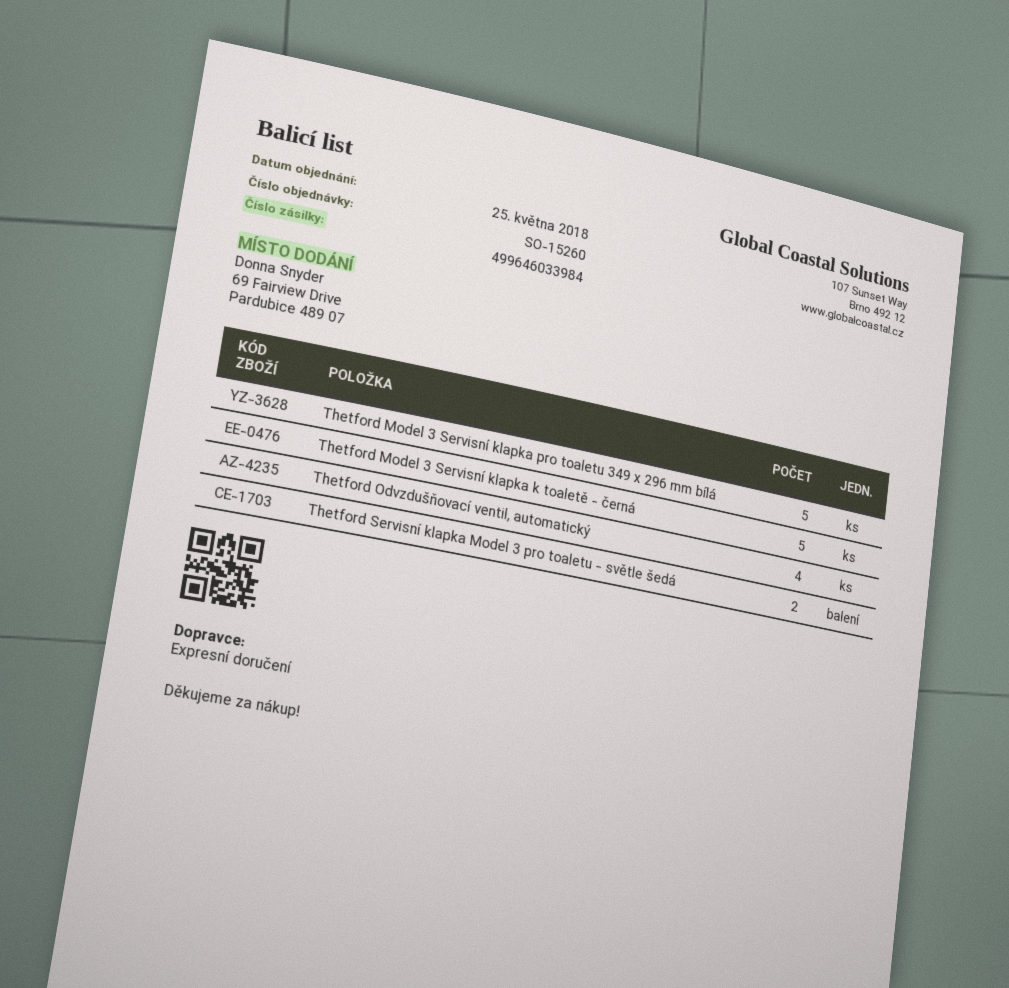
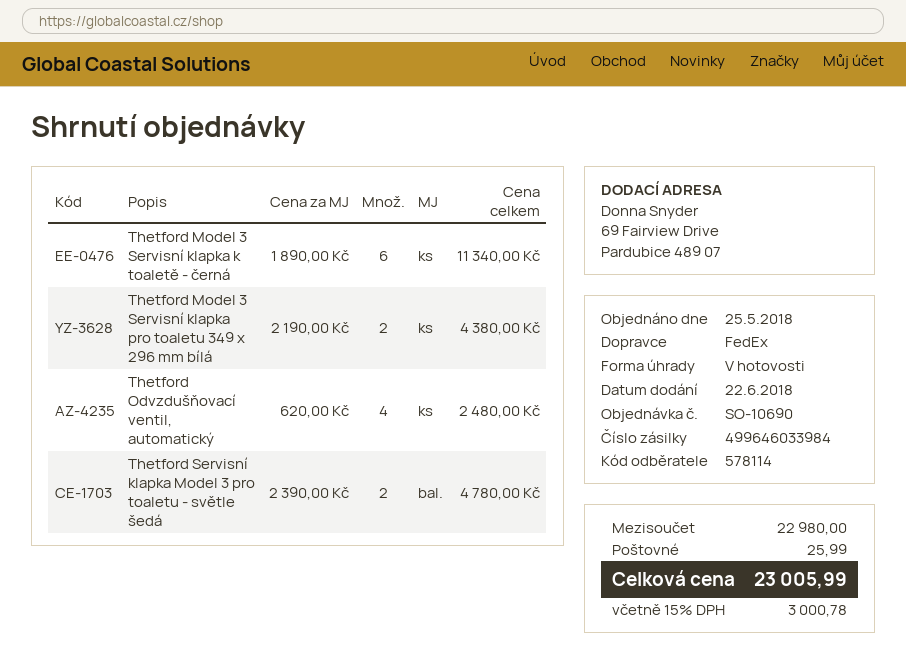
order number: SO-15260 -> SO-10690
shipping method: express -> FedEx
Thetford Model 3 Servisní klapka pro toaletu 349 x 296 mm bílá: 5 -> 2
Thetford Model 3 Servisní klapka k toaletě - černá: 5 -> 6

